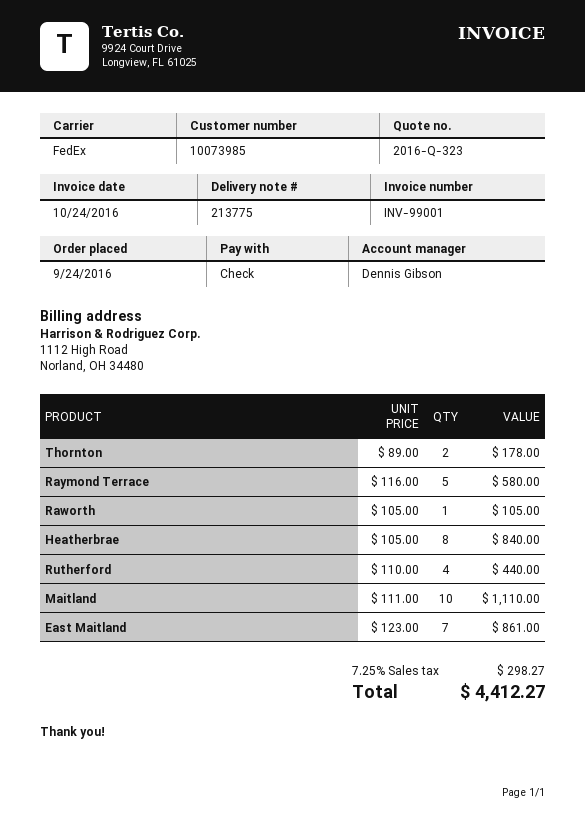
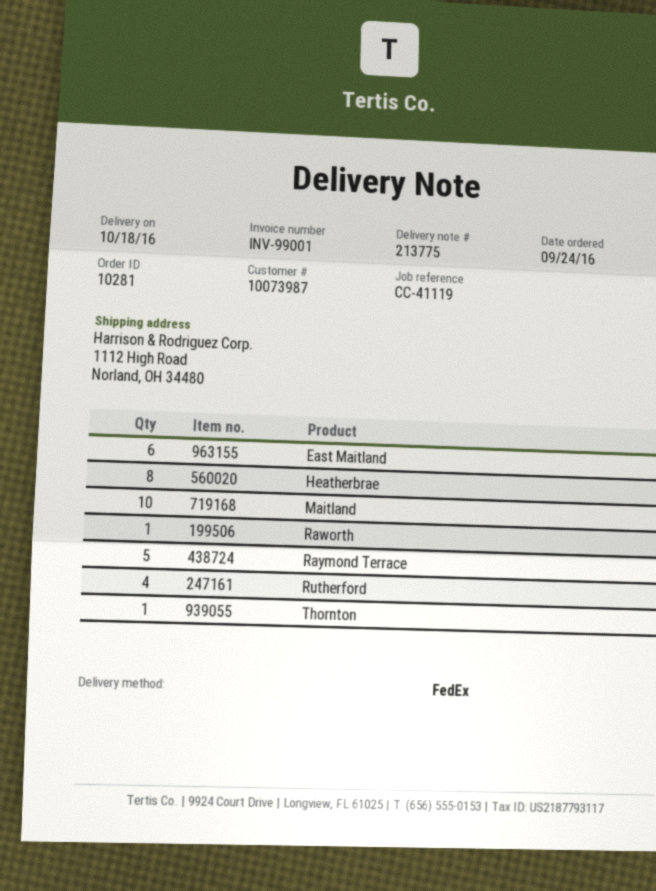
customer number: 10073985 -> 10073987
Thornton: 2 -> 1
East Maitland: 7 -> 6

